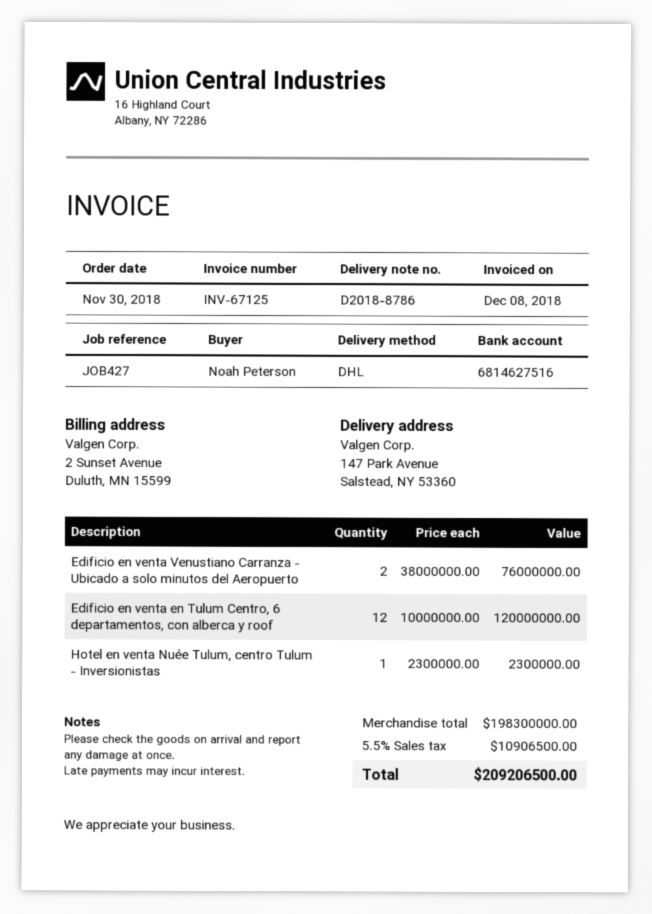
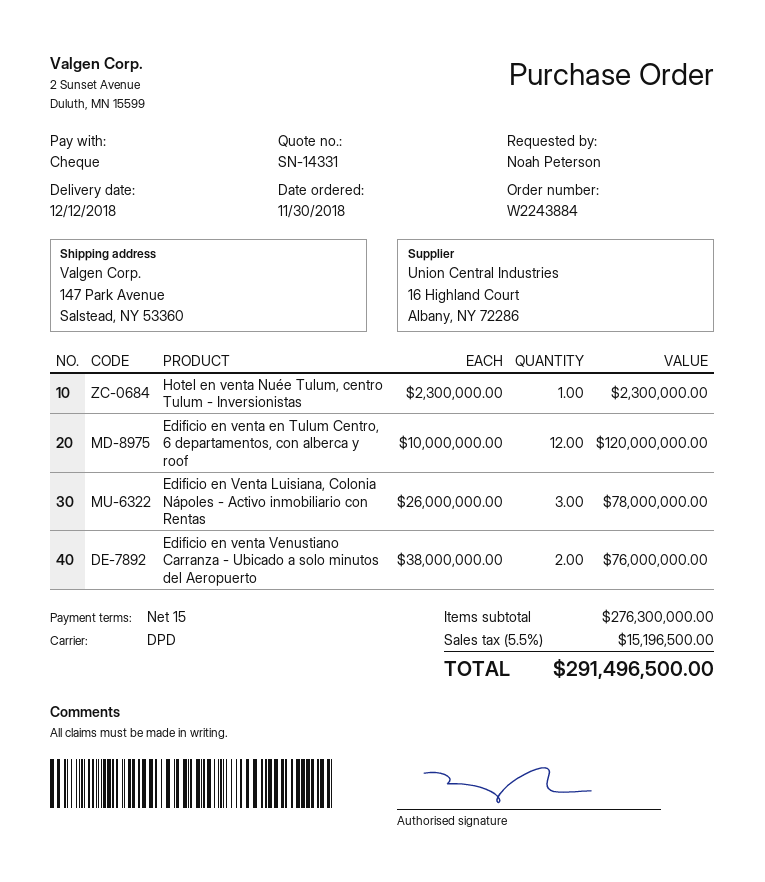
shipping method: DHL -> DPD
Edificio en Venta Luisiana, Colonia Nápoles - Activo inmobiliario con Rentas: none -> 3 x 26000000.00 = 78000000.00
subtotal: 198300000.00 -> 276300000.00
tax: 5.5% = 10906500.00 -> 5.5% = 15196500.00
total: 209206500.00 -> 291496500.00

